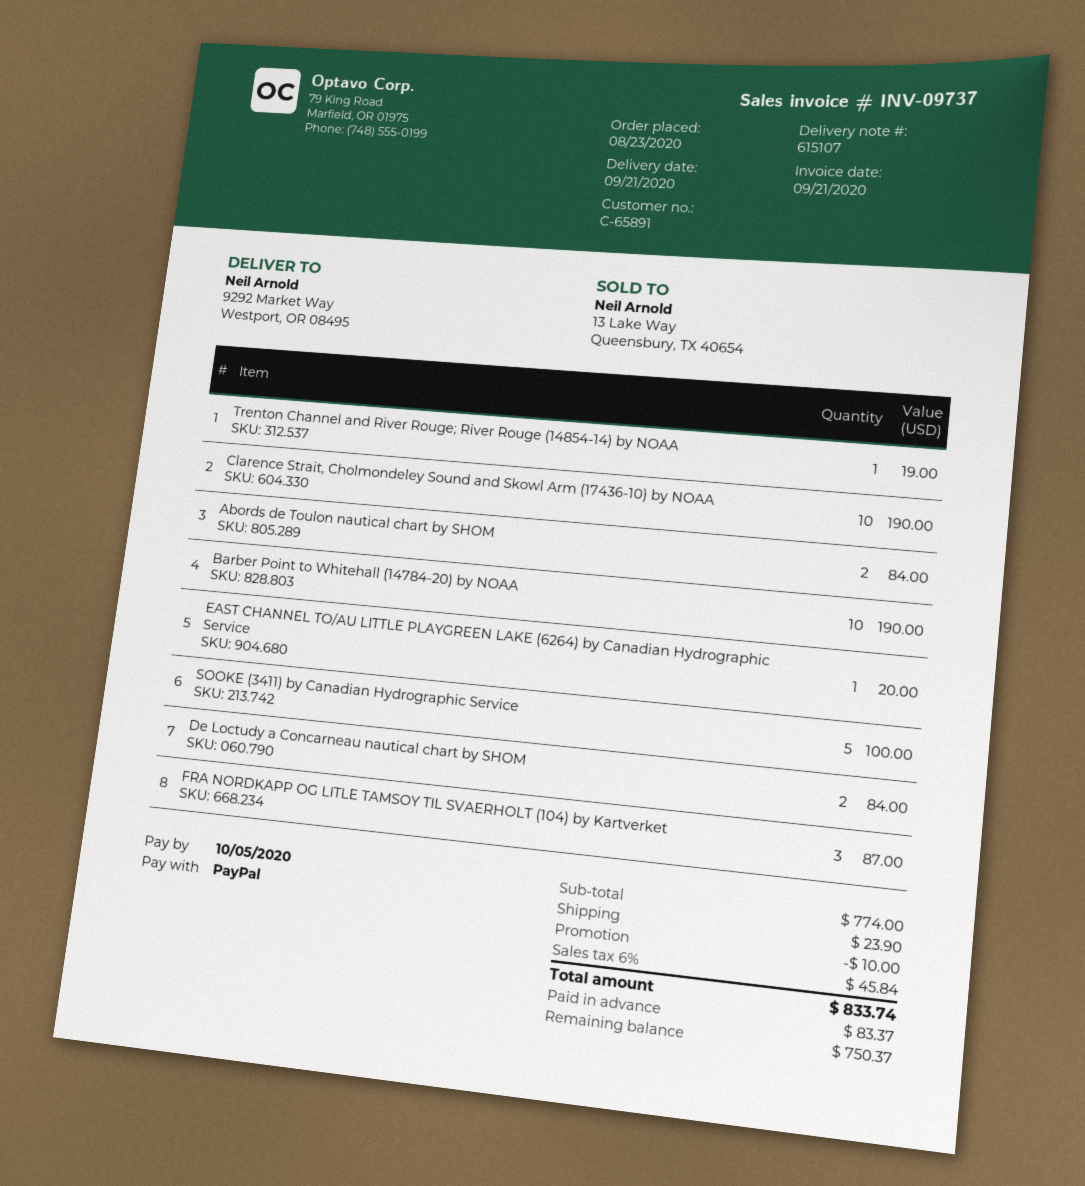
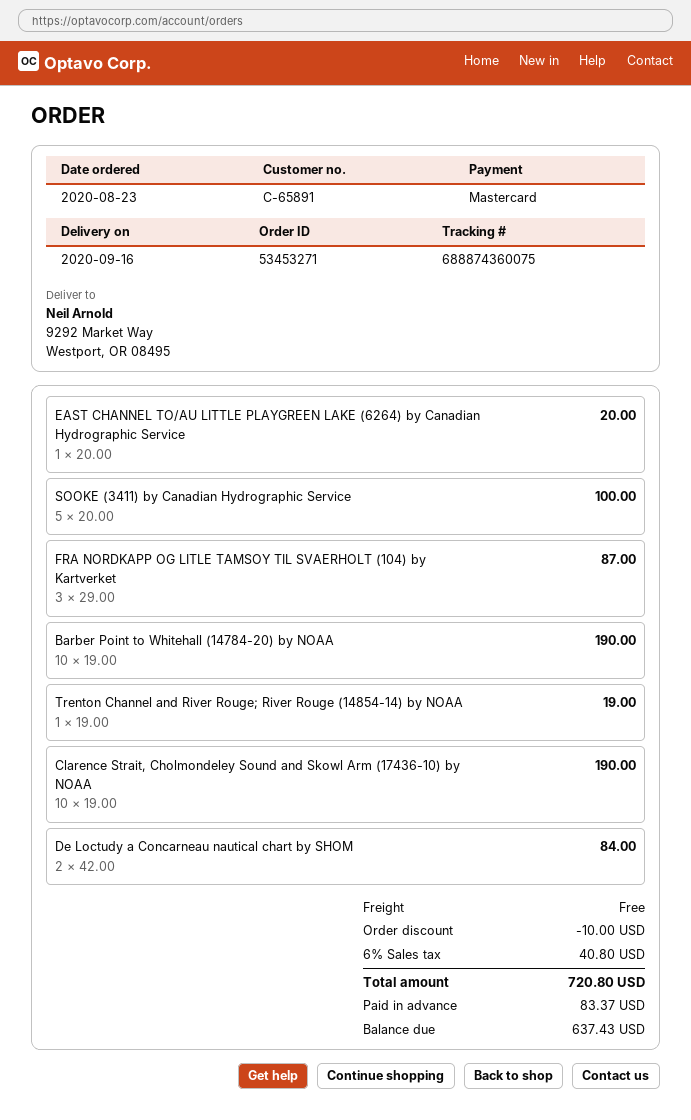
delivery date: 2020-09-21 -> 2020-09-16
payment method: PayPal -> Mastercard
Abords de Toulon nautical chart by SHOM: 2 for 84.00 -> none
shipping: 23.90 -> 0.00
tax: 6% = 45.84 -> 6% = 40.80
total: 833.74 -> 720.80
balance: 750.37 -> 637.43

